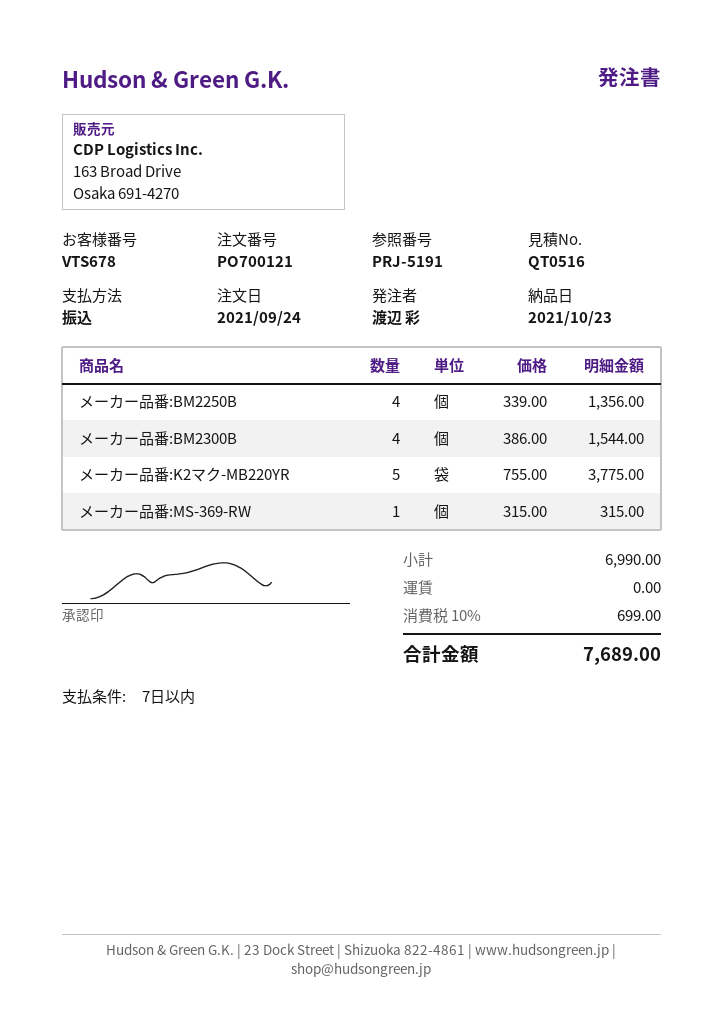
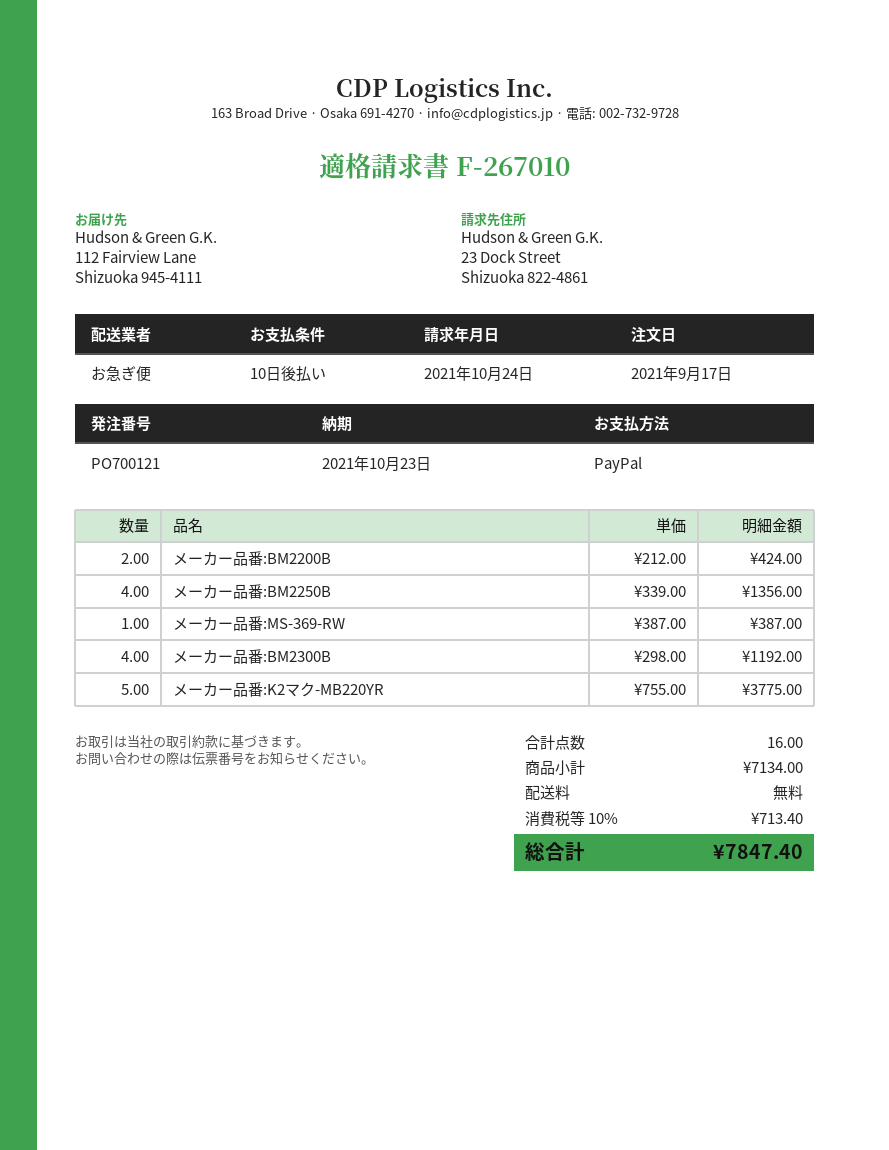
order date: 2021-09-24 -> 2021-09-17
payment terms: 7 days -> 10 days
payment method: bank transfer -> PayPal
メーカー品番:BM2300B: 4 x 386.00 = 1544.00 -> 4 x 298.00 = 1192.00
メーカー品番:MS-369-RW: 1 x 315.00 = 315.00 -> 1 x 387.00 = 387.00
メーカー品番:BM2200B: none -> 2 x 212.00 = 424.00
subtotal: 6990.00 -> 7134.00
tax: 10% = 699.00 -> 10% = 713.40
total: 7689.00 -> 7847.40

